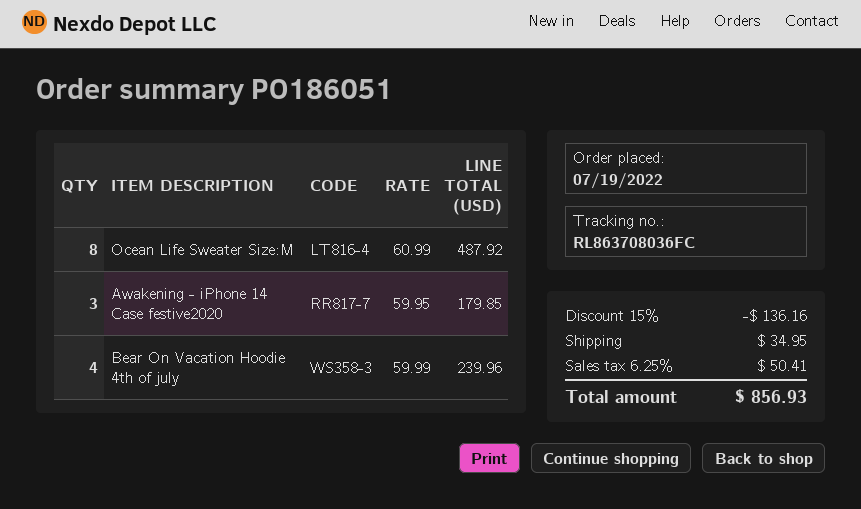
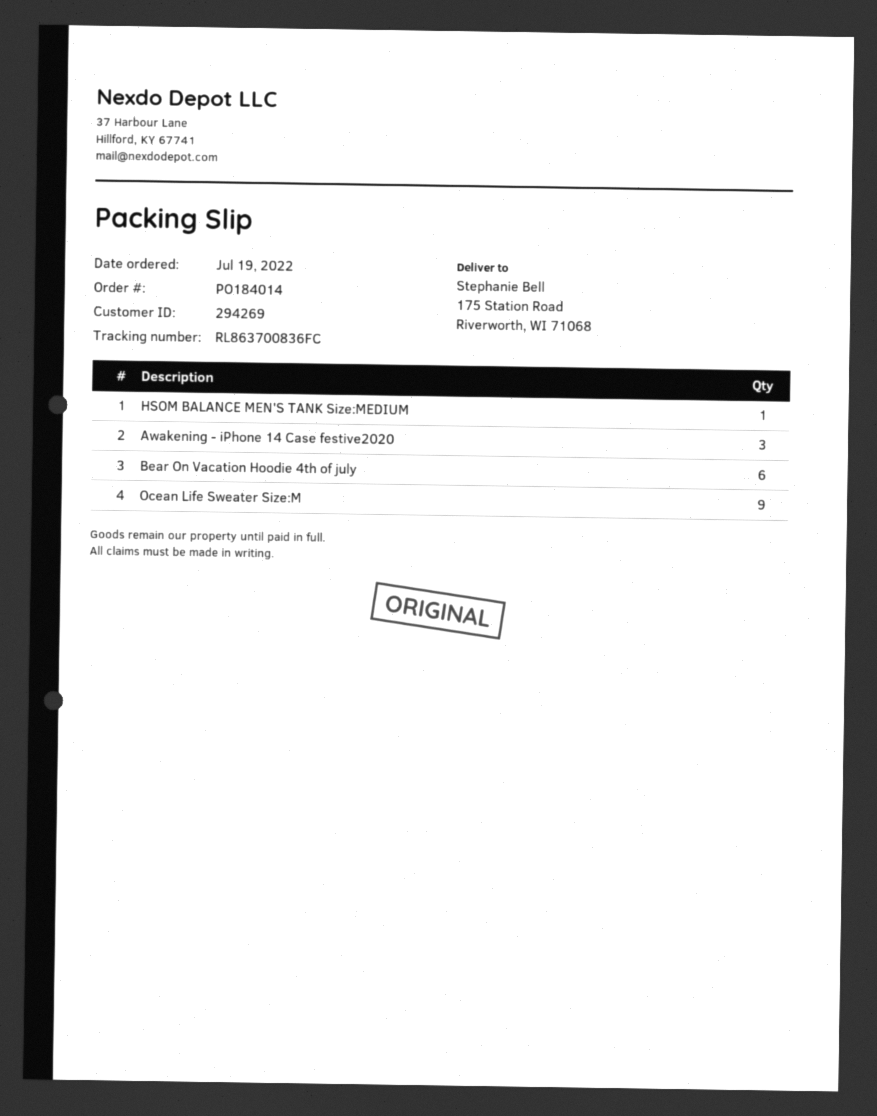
order number: PO186051 -> PO184014
tracking number: RL863708036FC -> RL863700836FC
Ocean Life Sweater Size:M: 8 -> 9
Bear On Vacation Hoodie 4th of july: 4 -> 6
HSOM BALANCE MEN'S TANK Size:MEDIUM: none -> 1

